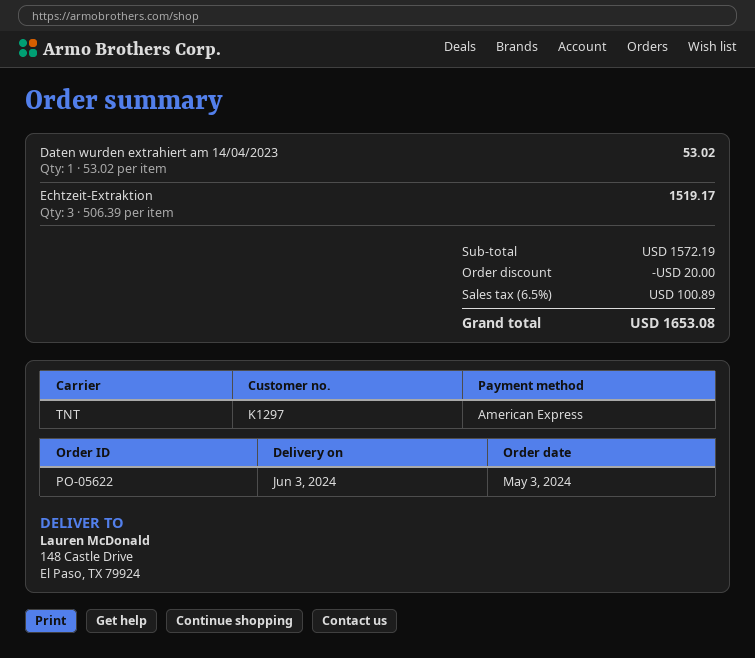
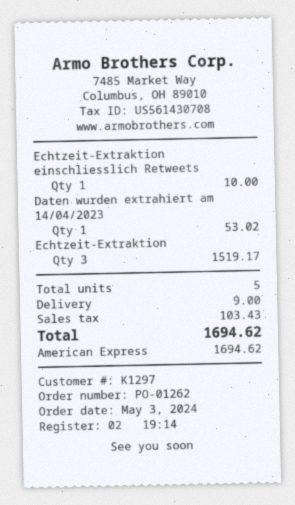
order number: PO-05622 -> PO-01262
Echtzeit-Extraktion einschliesslich Retweets: none -> 1 for 10.00
discount: 20.00 -> none
shipping: none -> 9.00
tax: 100.89 -> 103.43
total: 1653.08 -> 1694.62

